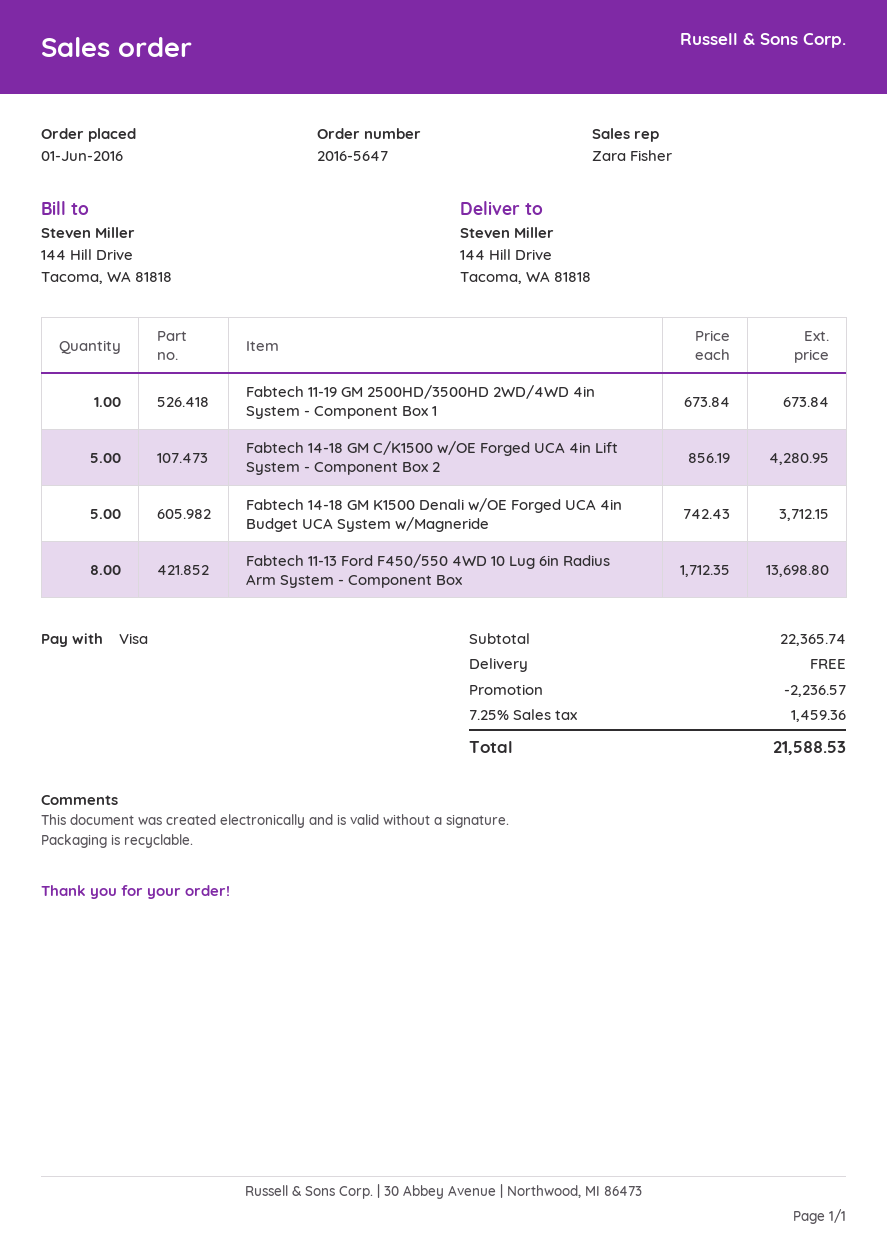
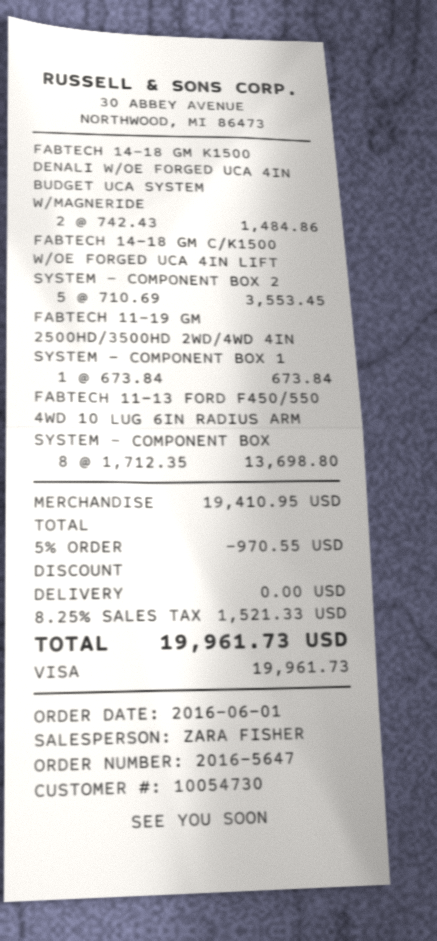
Fabtech 14-18 GM C/K1500 w/OE Forged UCA 4in Lift System - Component Box 2: 5 x 856.19 = 4280.95 -> 5 x 710.69 = 3553.45
Fabtech 14-18 GM K1500 Denali w/OE Forged UCA 4in Budget UCA System w/Magneride: 5 x 742.43 = 3712.15 -> 2 x 742.43 = 1484.86
subtotal: 22365.74 -> 19410.95
discount: 2236.57 -> 970.55
tax: 7.25% = 1459.36 -> 8.25% = 1521.33
total: 21588.53 -> 19961.73

